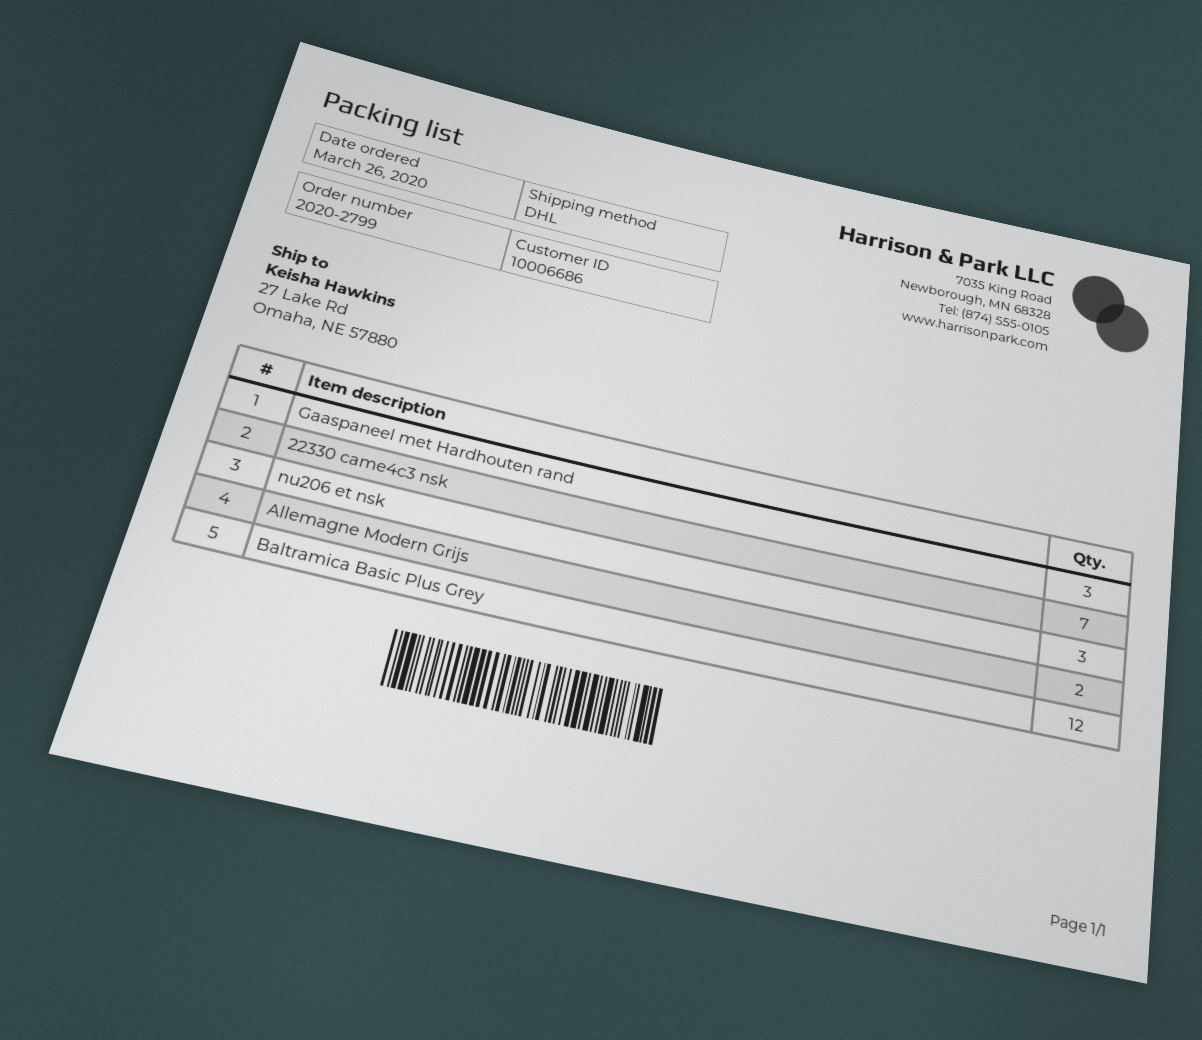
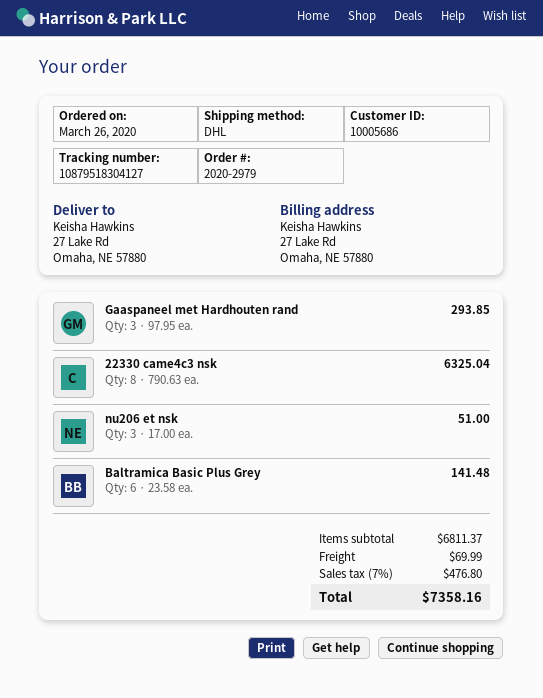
order number: 2020-2799 -> 2020-2979
customer number: 10006686 -> 10005686
22330 came4c3 nsk: 7 -> 8
Allemagne Modern Grijs: 2 -> none
Baltramica Basic Plus Grey: 12 -> 6

